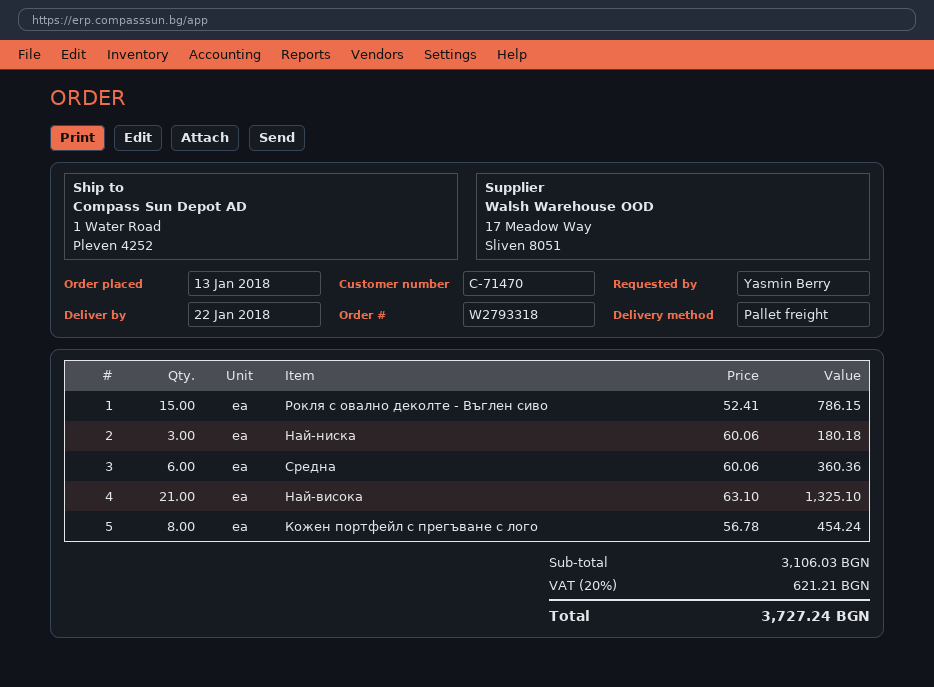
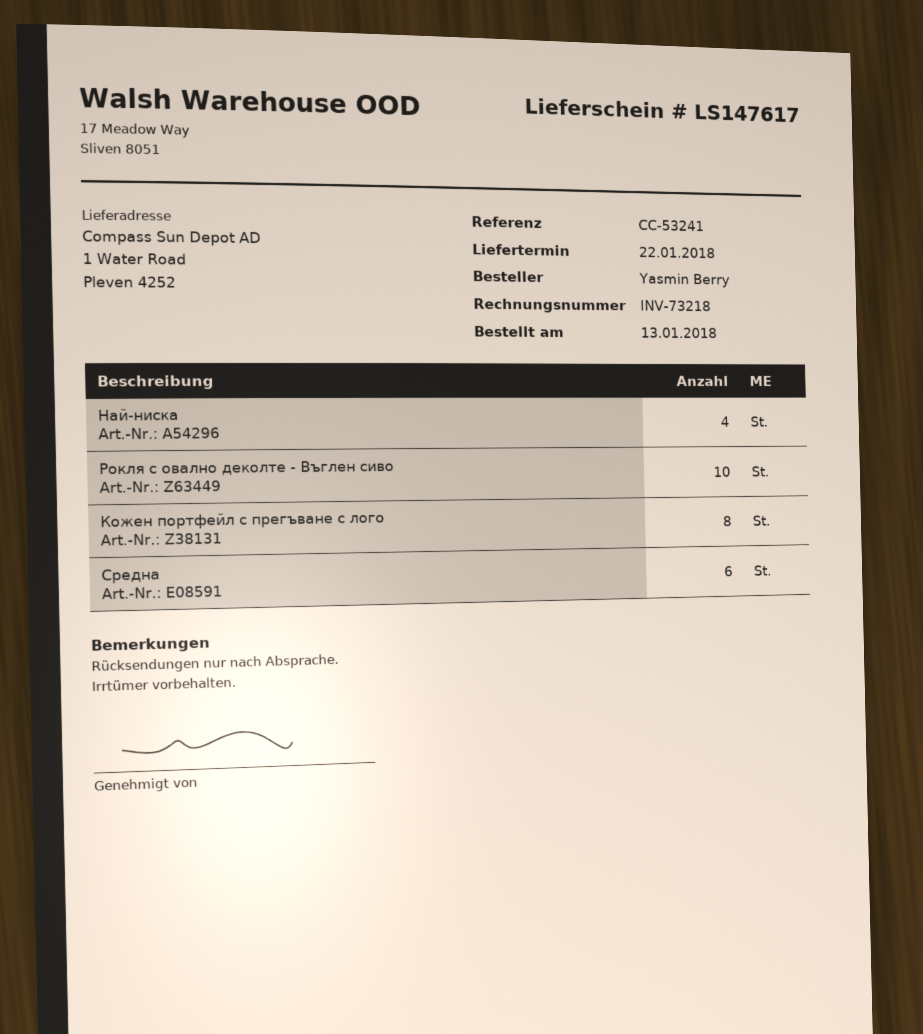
Рокля с овално деколте - Въглен сиво: 15 -> 10
Най-ниска: 3 -> 4
Най-висока: 21 -> none

